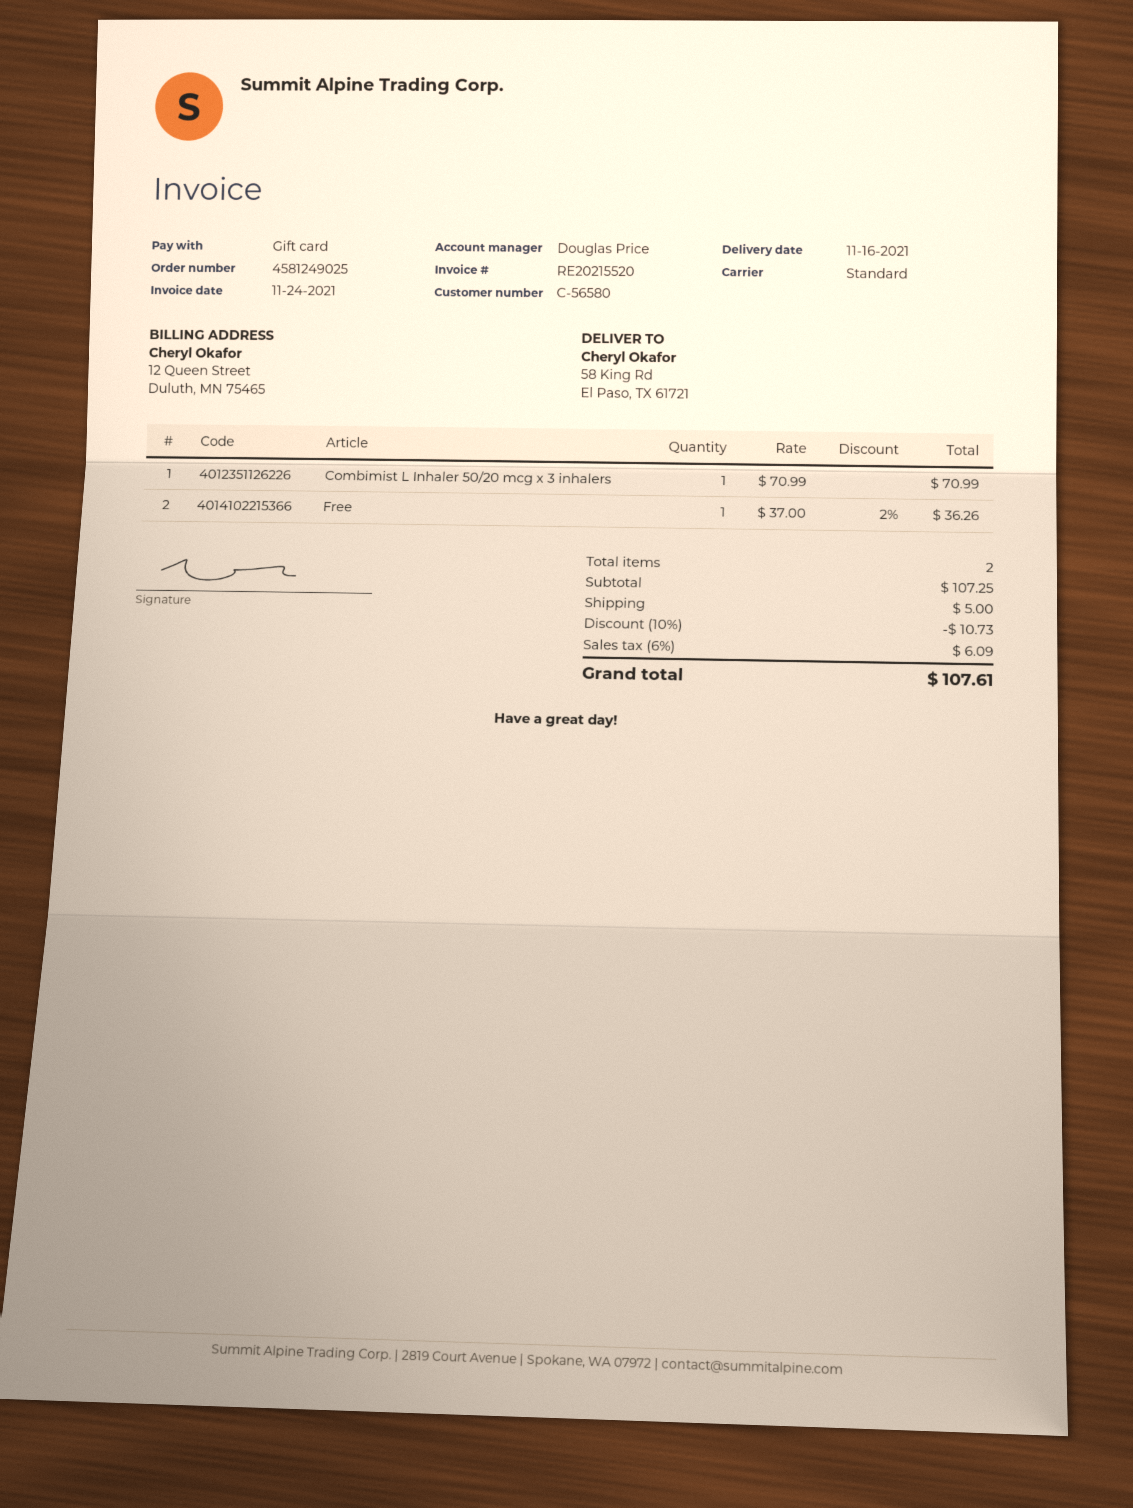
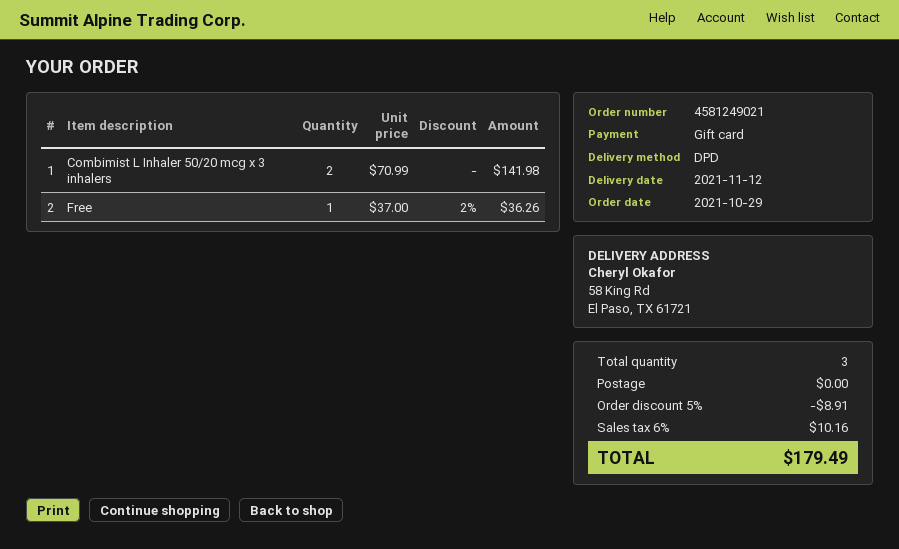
order number: 4581249025 -> 4581249021
delivery date: 2021-11-16 -> 2021-11-12
shipping method: standard -> DPD
Combimist L Inhaler 50/20 mcg x 3 inhalers: 1 x 70.99 = 70.99 -> 2 x 70.99 = 141.98
total quantity: 2 -> 3
discount: 10% = 10.73 -> 5% = 8.91
shipping: 5.00 -> 0.00
tax: 6% = 6.09 -> 6% = 10.16
total: 107.61 -> 179.49

